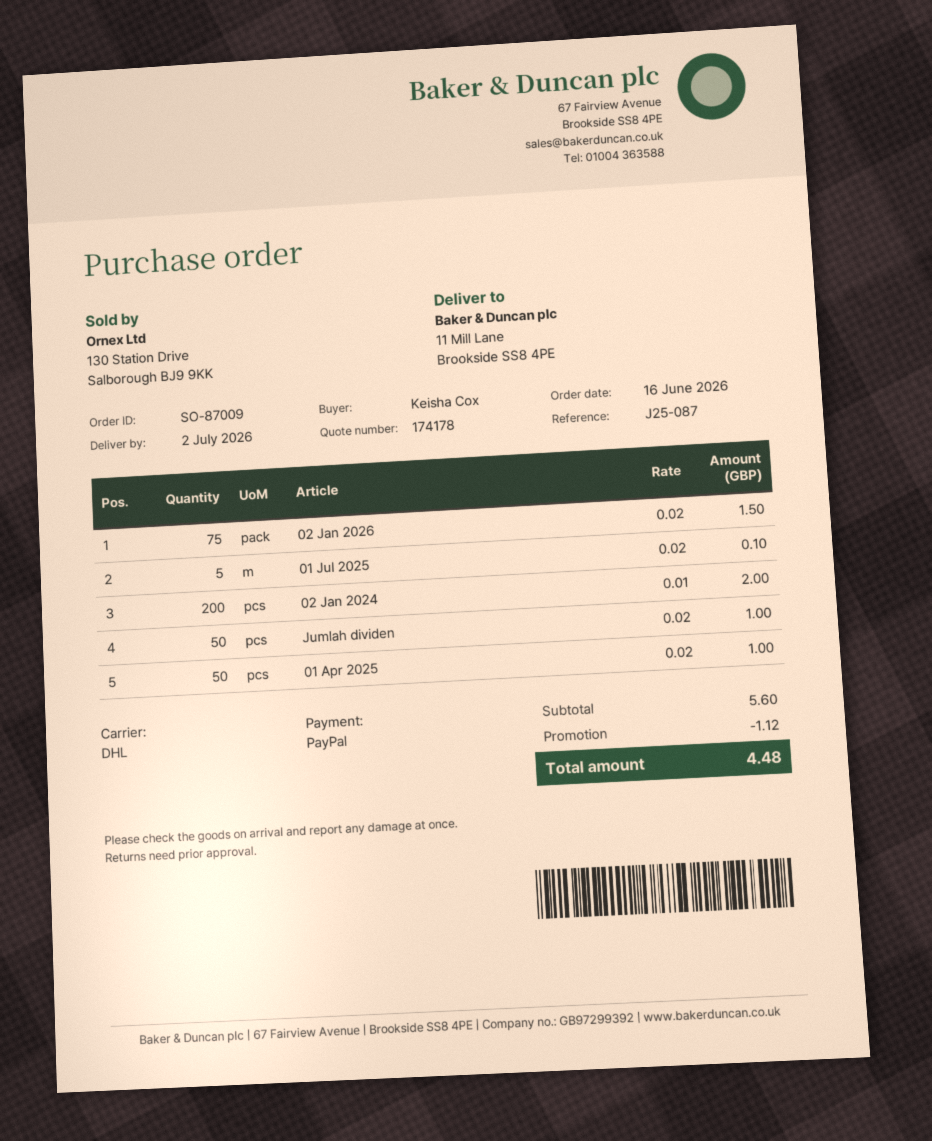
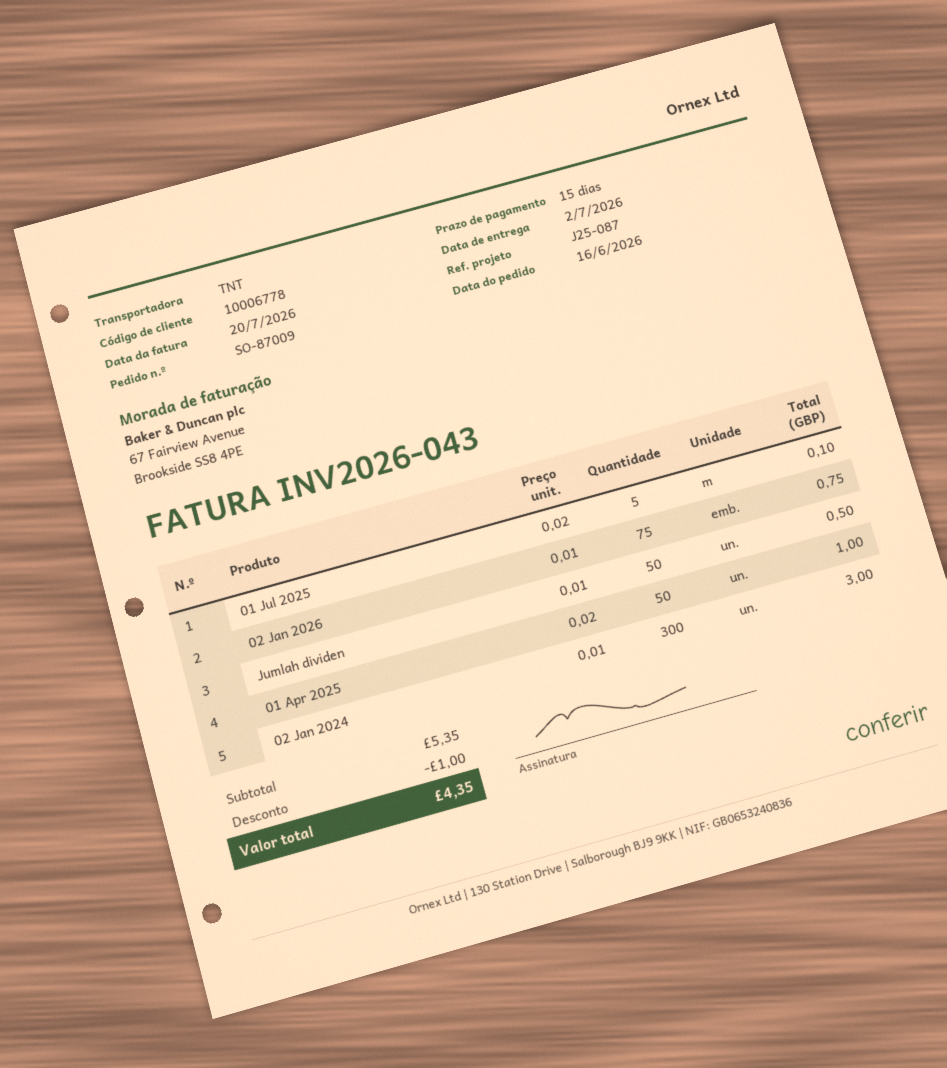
shipping method: DHL -> TNT
02 Jan 2026: 75 x 0.02 = 1.50 -> 75 x 0.01 = 0.75
02 Jan 2024: 200 x 0.01 = 2.00 -> 300 x 0.01 = 3.00
Jumlah dividen: 50 x 0.02 = 1.00 -> 50 x 0.01 = 0.50
subtotal: 5.60 -> 5.35
discount: 1.12 -> 1.00
total: 4.48 -> 4.35

